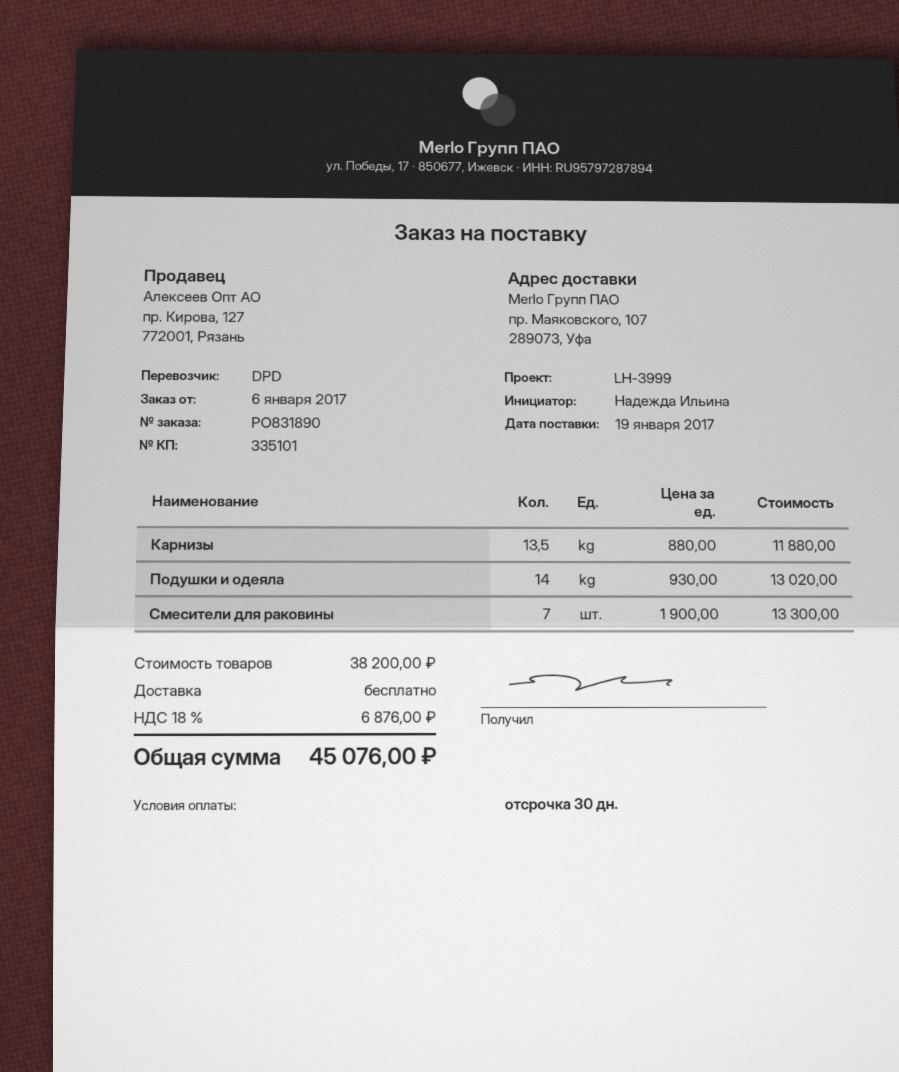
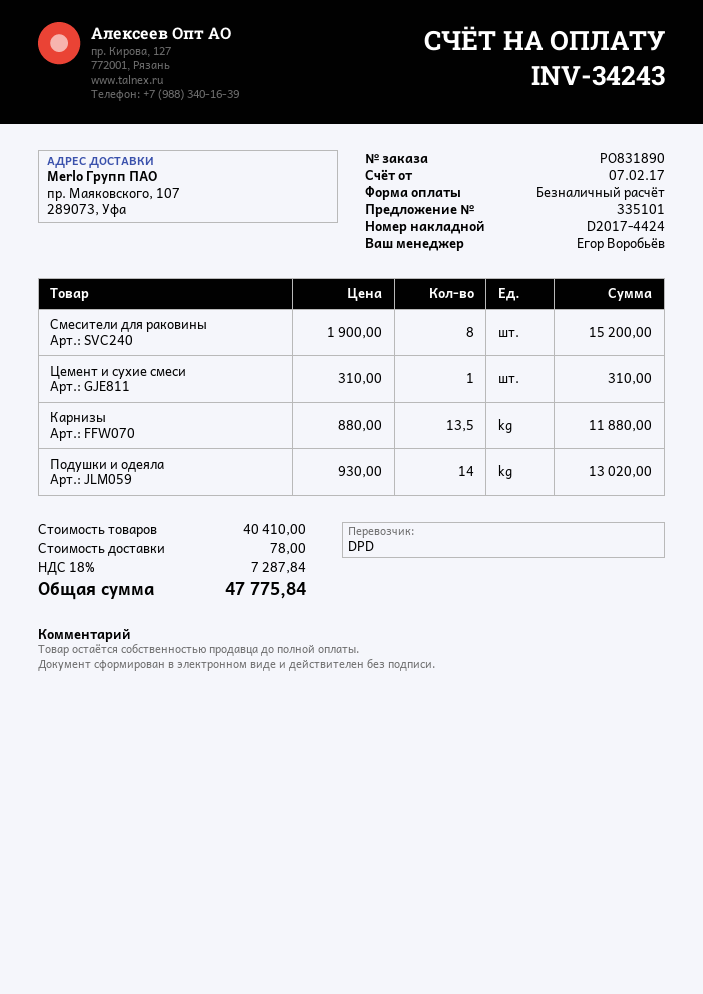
Смесители для раковины: 7 x 1900.00 = 13300.00 -> 8 x 1900.00 = 15200.00
Цемент и сухие смеси: none -> 1 x 310.00 = 310.00
subtotal: 38200.00 -> 40410.00
shipping: 0.00 -> 78.00
tax: 18% = 6876.00 -> 18% = 7287.84
total: 45076.00 -> 47775.84

